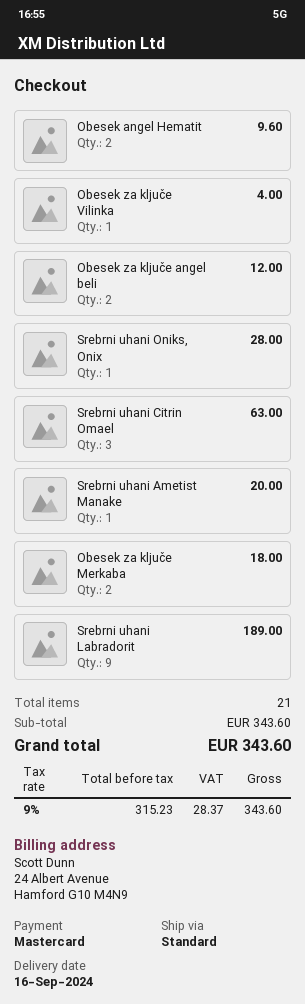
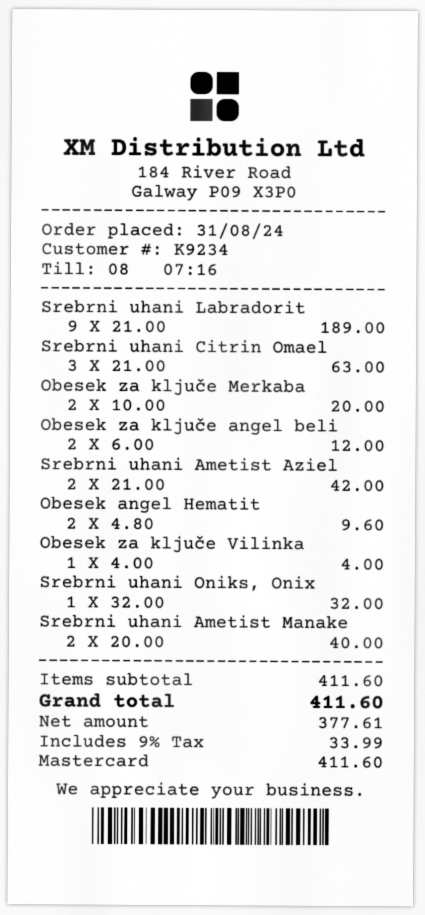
Srebrni uhani Oniks, Onix: 1 for 28.00 -> 1 for 32.00
Srebrni uhani Ametist Manake: 1 for 20.00 -> 2 for 40.00
Obesek za ključe Merkaba: 2 for 18.00 -> 2 for 20.00
Srebrni uhani Ametist Aziel: none -> 2 for 42.00
subtotal: 343.60 -> 411.60
net: 315.23 -> 377.61
tax: 9% = 28.37 -> 9% = 33.99
total: 343.60 -> 411.60

